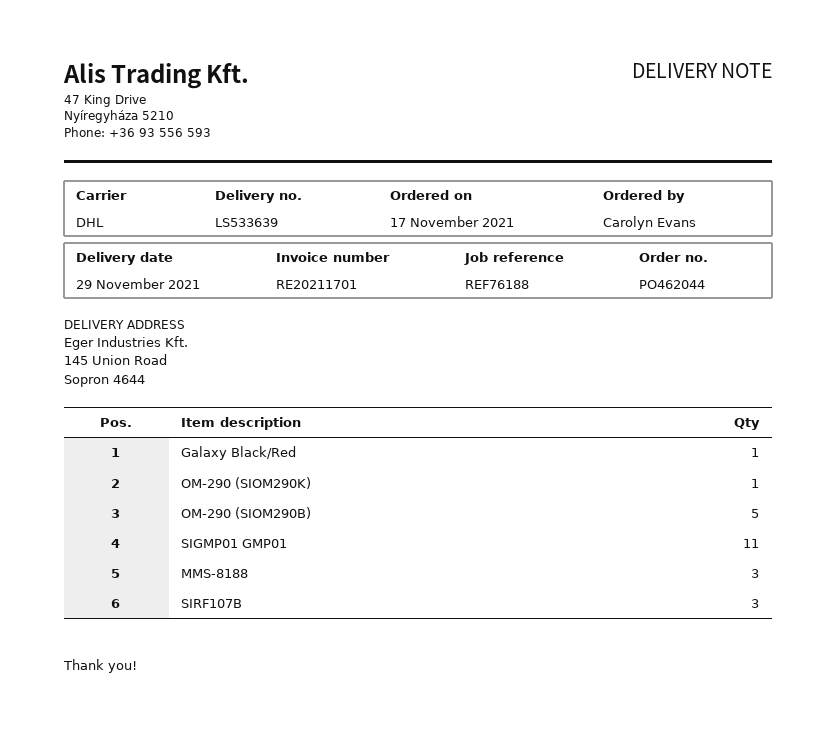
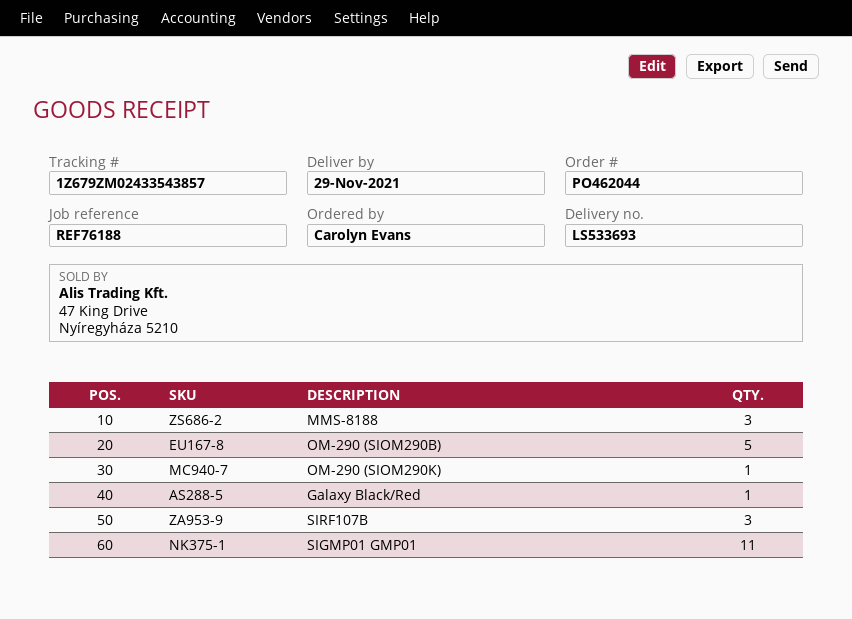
delivery note number: LS533639 -> LS533693

